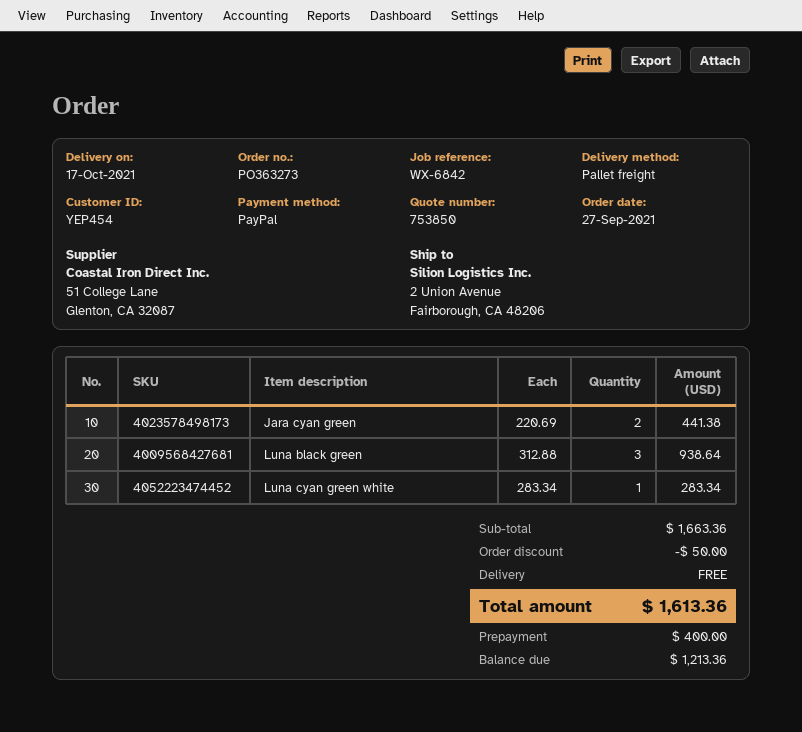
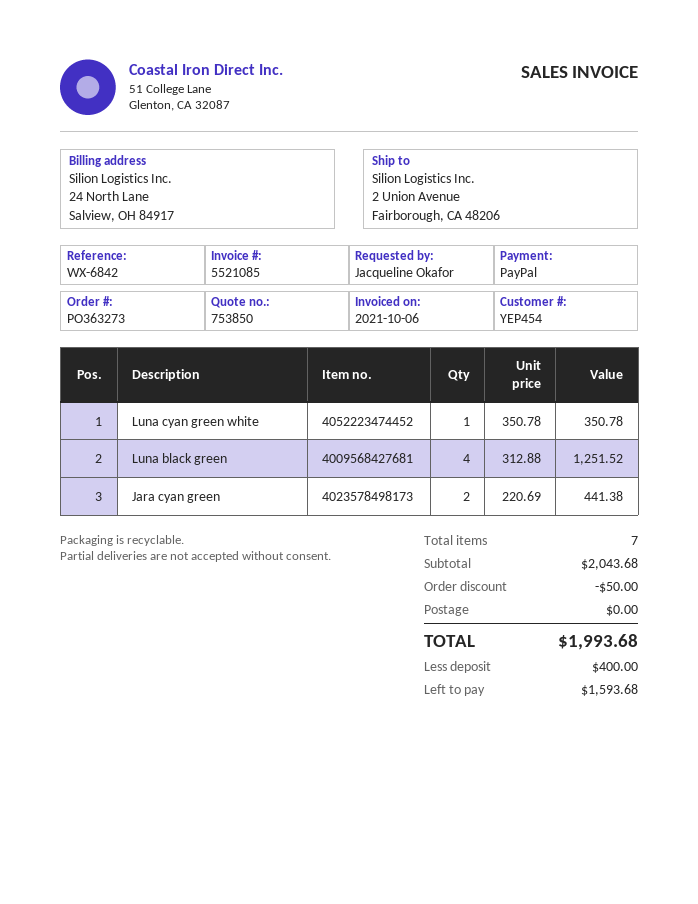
Luna black green: 3 x 312.88 = 938.64 -> 4 x 312.88 = 1251.52
Luna cyan green white: 1 x 283.34 = 283.34 -> 1 x 350.78 = 350.78
subtotal: 1663.36 -> 2043.68
total: 1613.36 -> 1993.68
balance: 1213.36 -> 1593.68

